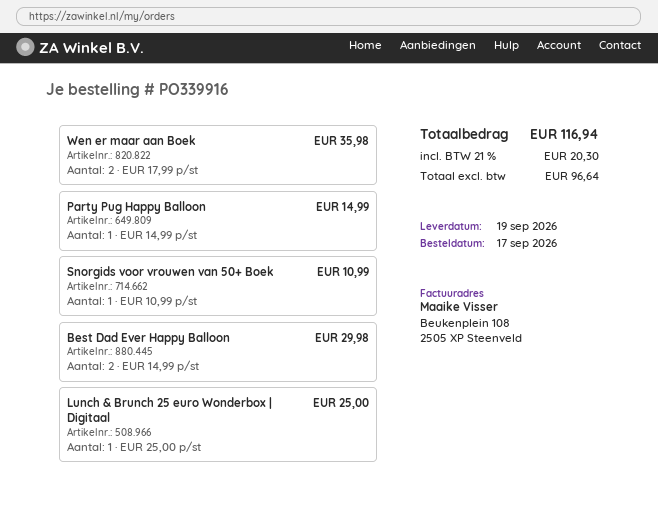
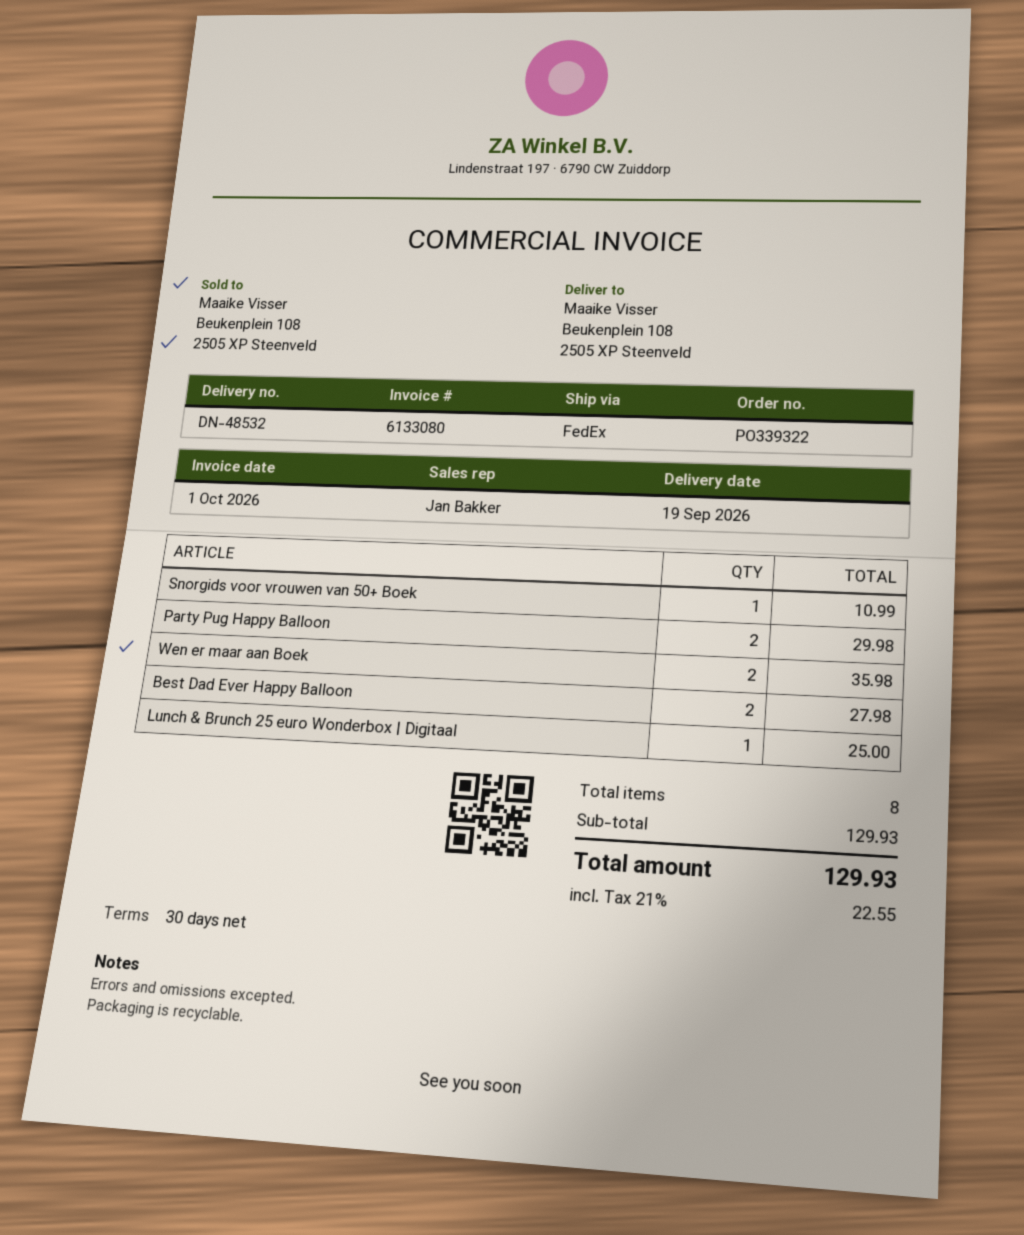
order number: PO339916 -> PO339322
Party Pug Happy Balloon: 1 for 14.99 -> 2 for 29.98
Best Dad Ever Happy Balloon: 2 for 29.98 -> 2 for 27.98
tax: 21% = 20.30 -> 21% = 22.55
total: 116.94 -> 129.93

